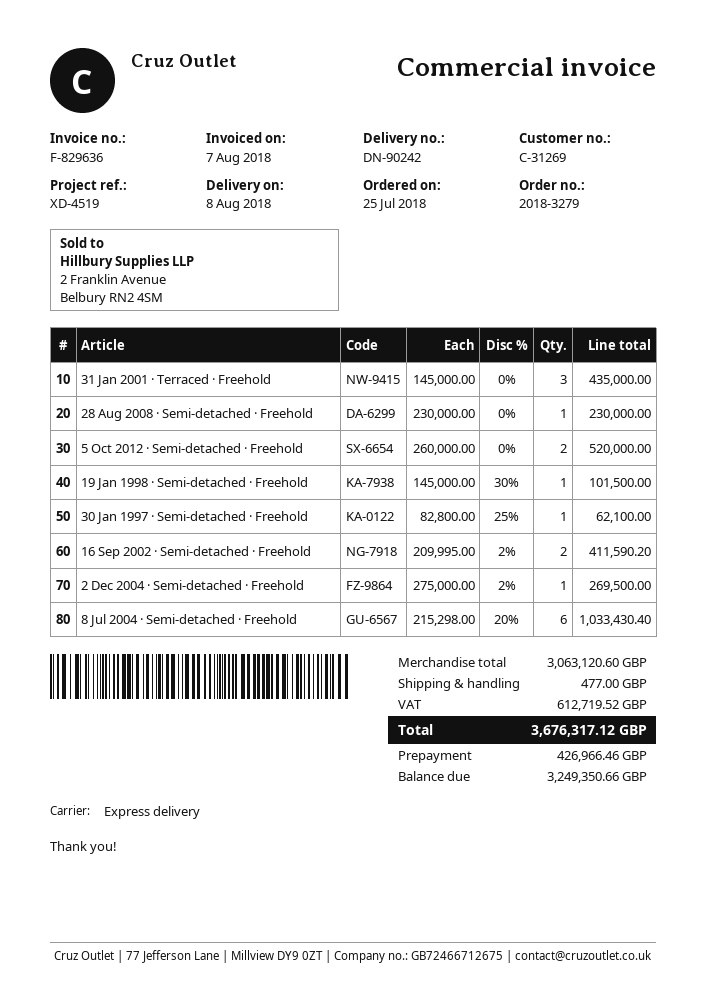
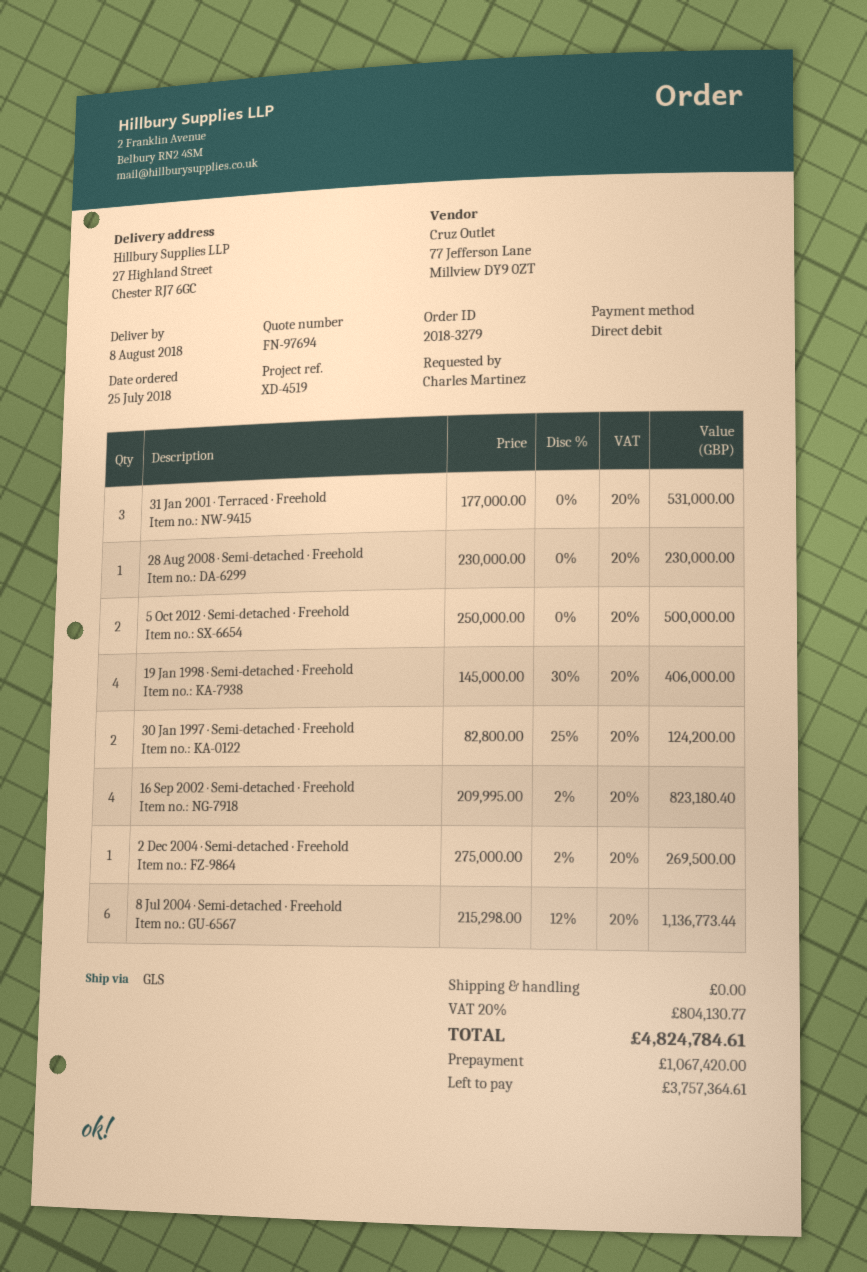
shipping method: express -> GLS
31 Jan 2001 · Terraced · Freehold: 3 x 145000.00 = 435000.00 -> 3 x 177000.00 = 531000.00
5 Oct 2012 · Semi-detached · Freehold: 2 x 260000.00 = 520000.00 -> 2 x 250000.00 = 500000.00
19 Jan 1998 · Semi-detached · Freehold: 1 x 145000.00 - 30% = 101500.00 -> 4 x 145000.00 - 30% = 406000.00
30 Jan 1997 · Semi-detached · Freehold: 1 x 82800.00 - 25% = 62100.00 -> 2 x 82800.00 - 25% = 124200.00
16 Sep 2002 · Semi-detached · Freehold: 2 x 209995.00 - 2% = 411590.20 -> 4 x 209995.00 - 2% = 823180.40
8 Jul 2004 · Semi-detached · Freehold: 6 x 215298.00 - 20% = 1033430.40 -> 6 x 215298.00 - 12% = 1136773.44
shipping: 477.00 -> 0.00
tax: 612719.52 -> 804130.77
total: 3676317.12 -> 4824784.61
deposit: 426966.46 -> 1067420.00
balance: 3249350.66 -> 3757364.61

